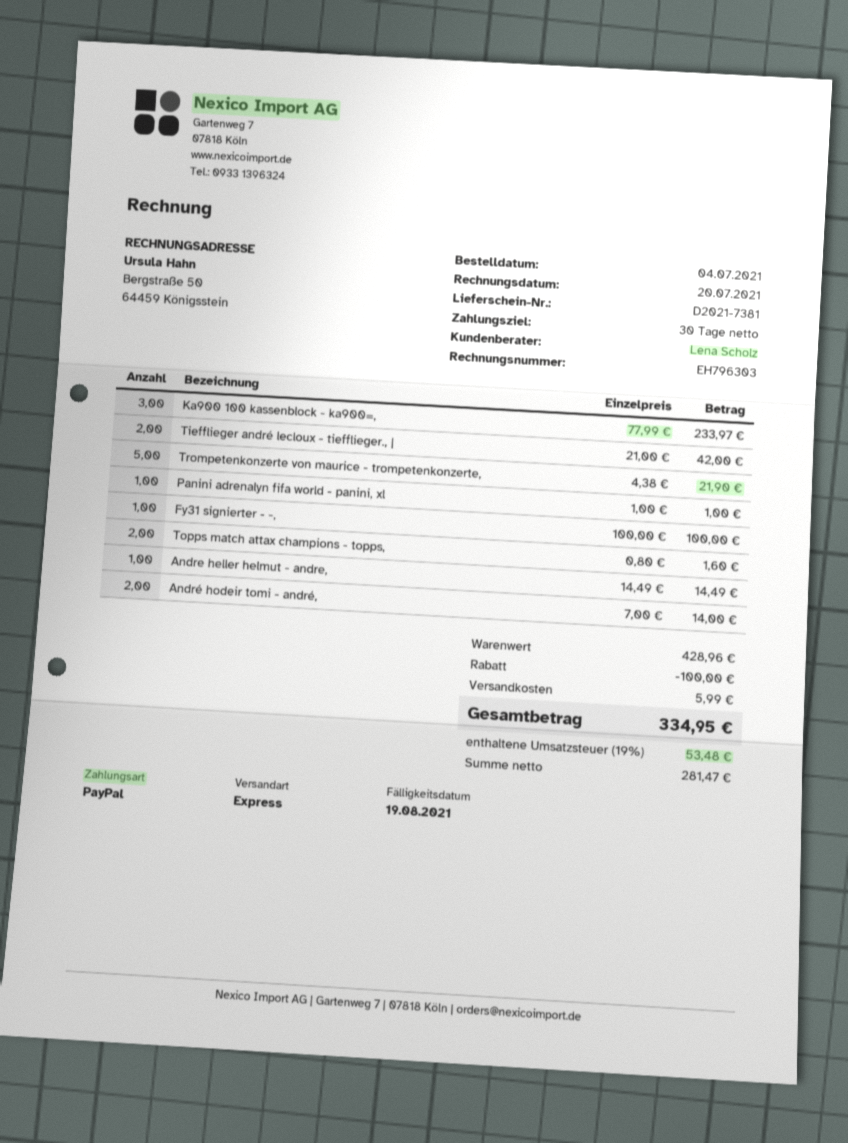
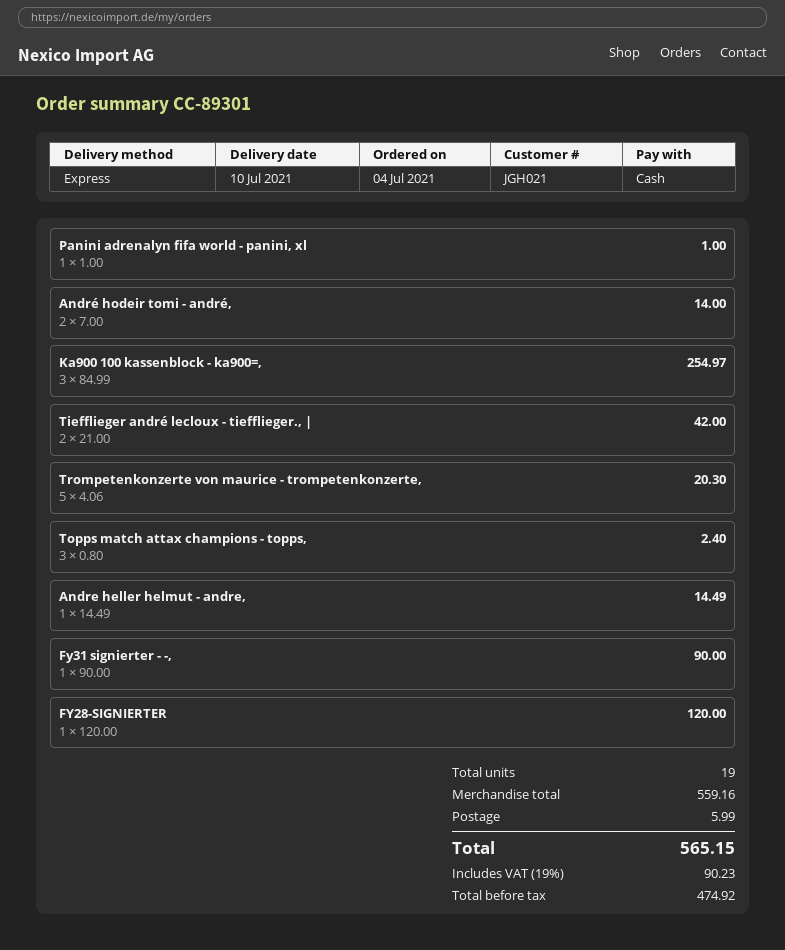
payment method: PayPal -> cash
Ka900 100 kassenblock - ka900=,: 3 x 77.99 = 233.97 -> 3 x 84.99 = 254.97
Trompetenkonzerte von maurice - trompetenkonzerte,: 5 x 4.38 = 21.90 -> 5 x 4.06 = 20.30
Fy31 signierter - -,: 1 x 100.00 = 100.00 -> 1 x 90.00 = 90.00
Topps match attax champions - topps,: 2 x 0.80 = 1.60 -> 3 x 0.80 = 2.40
FY28-SIGNIERTER: none -> 1 x 120.00 = 120.00
subtotal: 428.96 -> 559.16
discount: 100.00 -> none
net: 281.47 -> 474.92
tax: 19% = 53.48 -> 19% = 90.23
total: 334.95 -> 565.15

